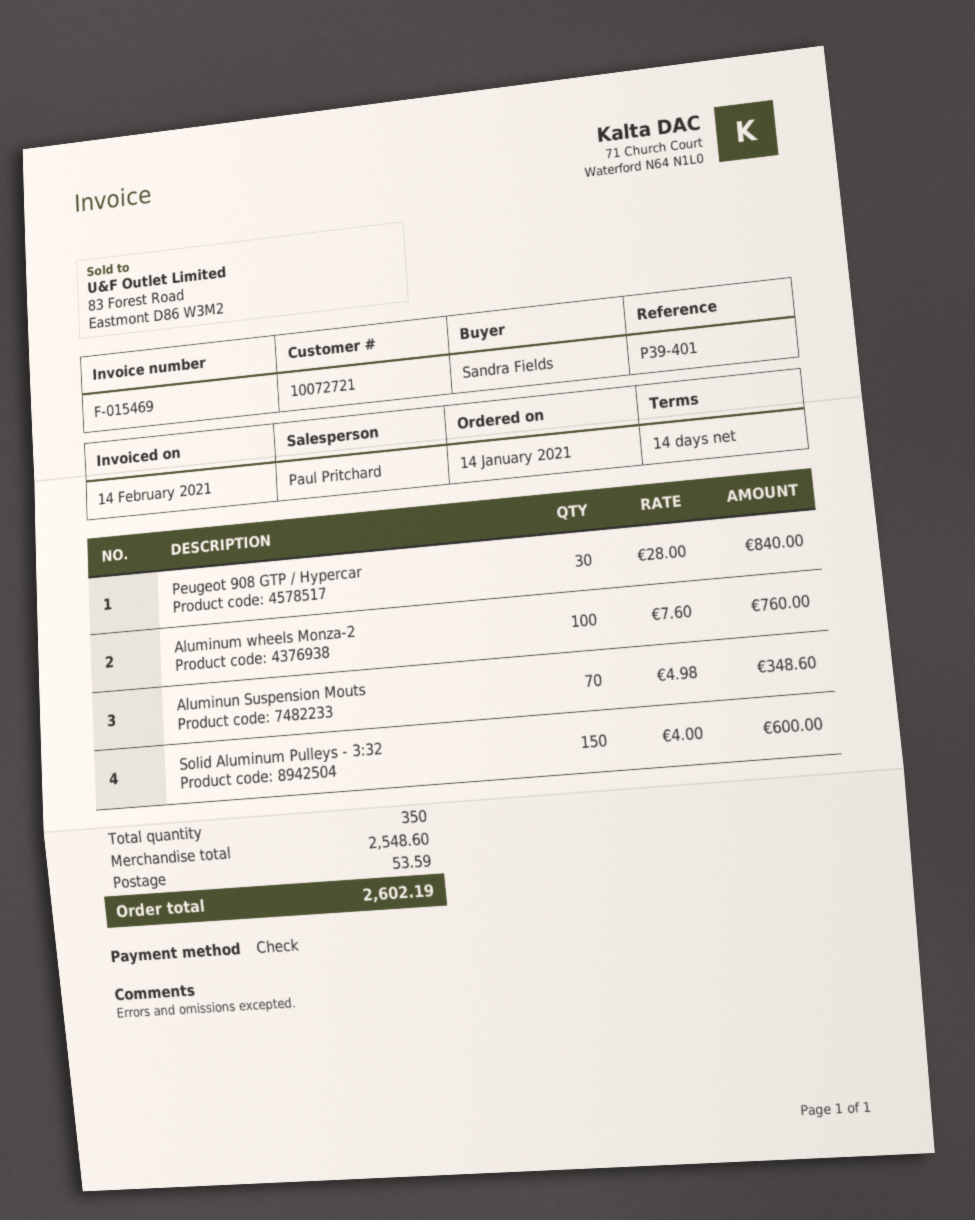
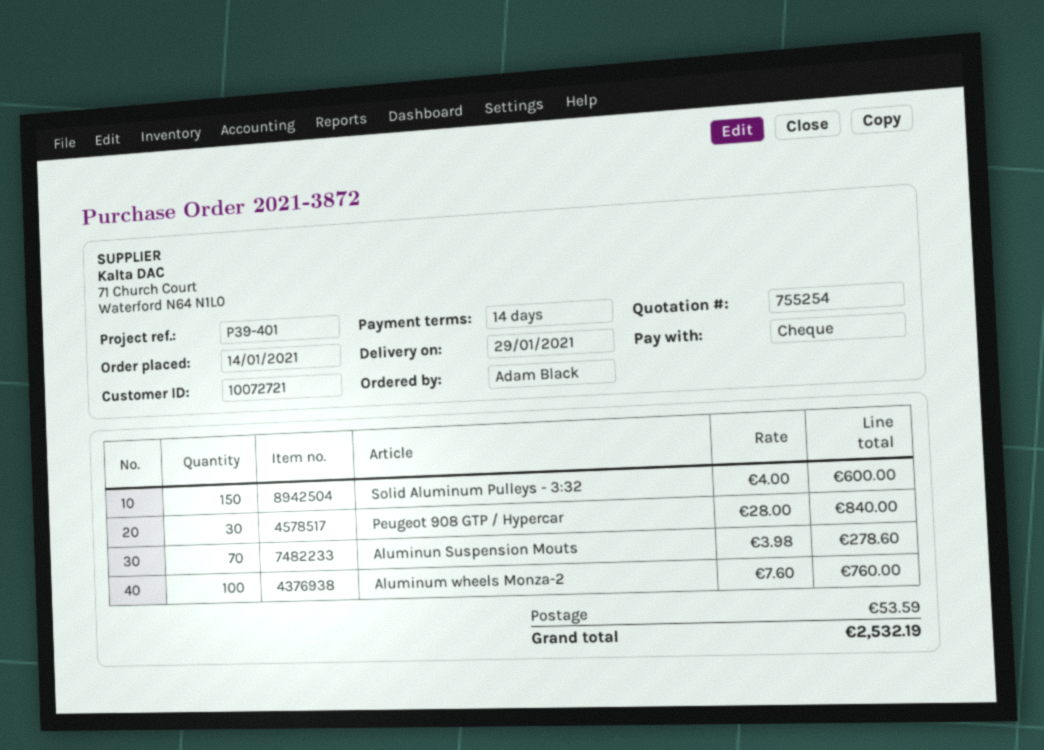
ordered by: Sandra Fields -> Adam Black
Aluminun Suspension Mouts: 70 x 4.98 = 348.60 -> 70 x 3.98 = 278.60
total: 2602.19 -> 2532.19

